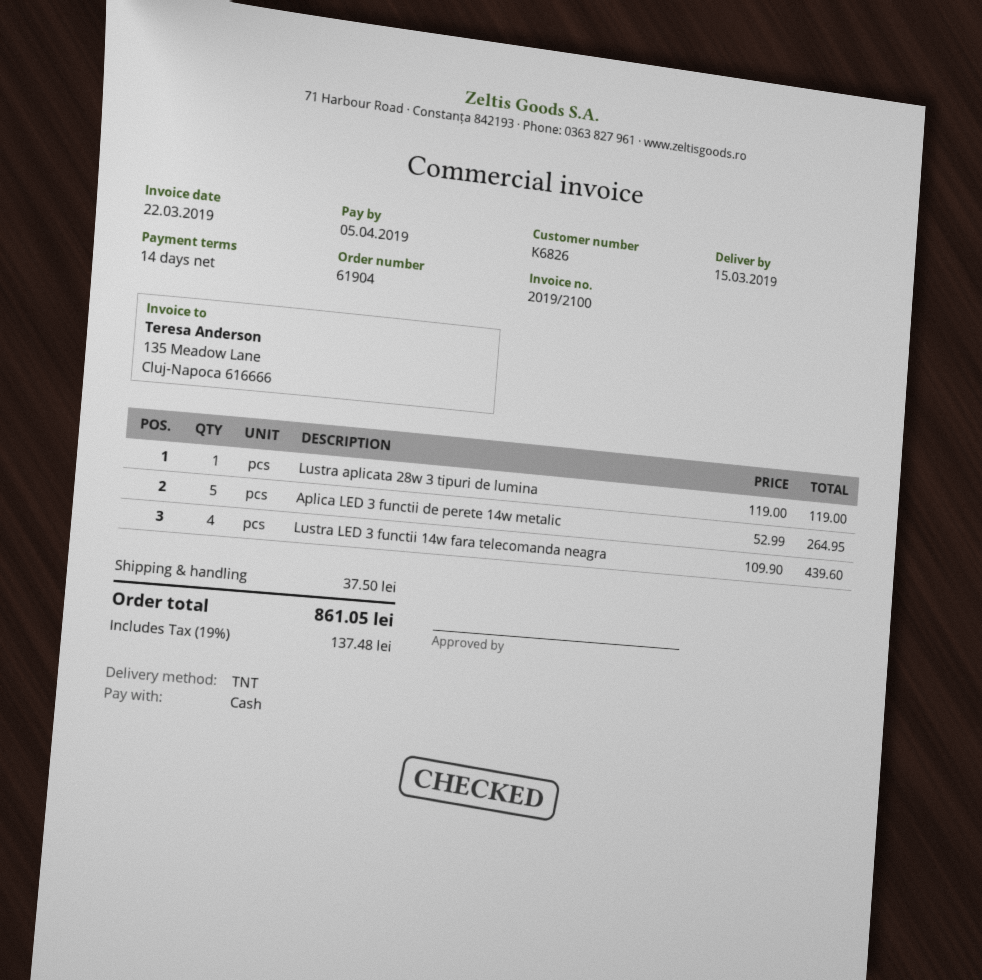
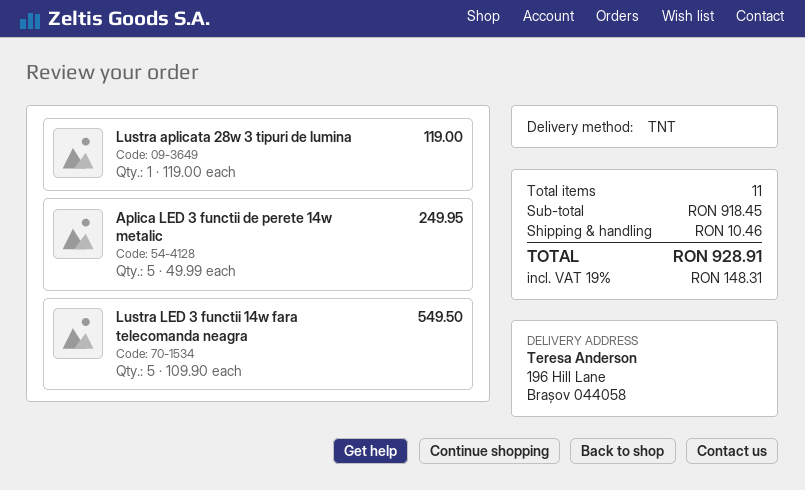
Aplica LED 3 functii de perete 14w metalic: 5 x 52.99 = 264.95 -> 5 x 49.99 = 249.95
Lustra LED 3 functii 14w fara telecomanda neagra: 4 x 109.90 = 439.60 -> 5 x 109.90 = 549.50
shipping: 37.50 -> 10.46
tax: 19% = 137.48 -> 19% = 148.31
total: 861.05 -> 928.91

